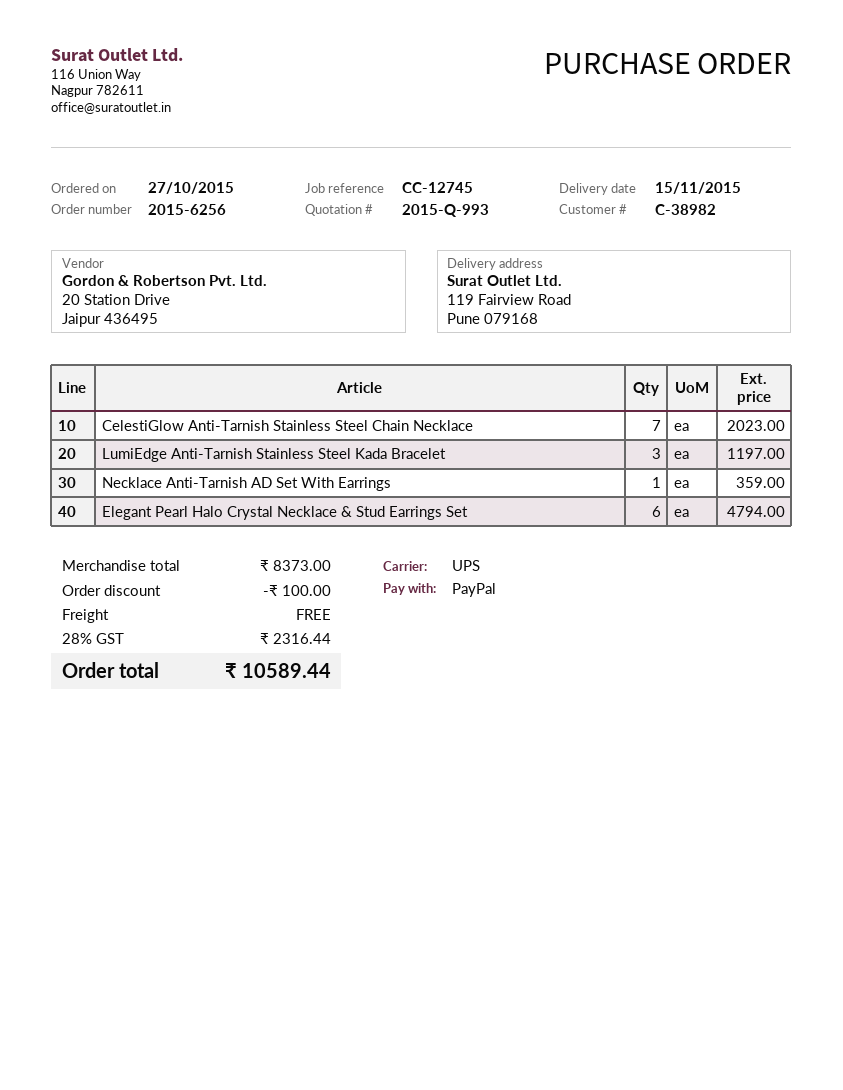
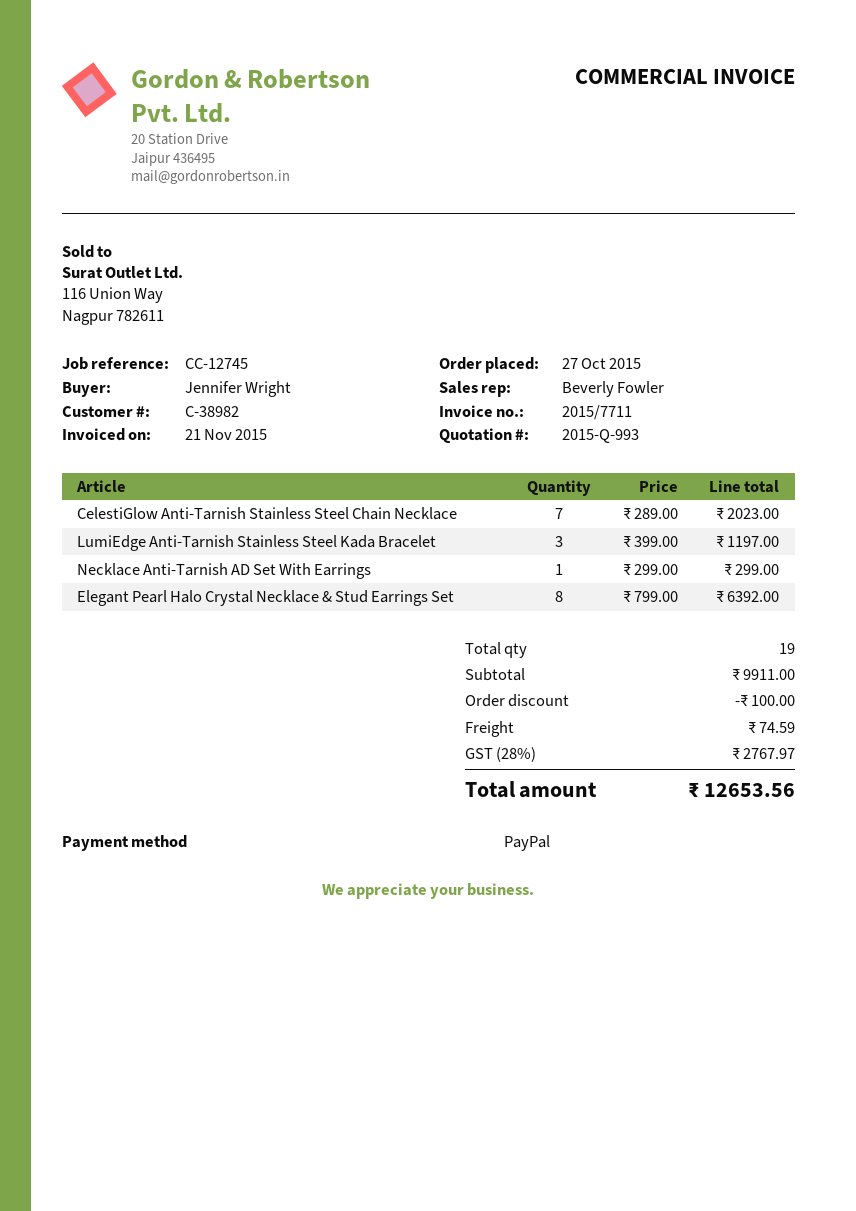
Necklace Anti-Tarnish AD Set With Earrings: 1 for 359.00 -> 1 for 299.00
Elegant Pearl Halo Crystal Necklace & Stud Earrings Set: 6 for 4794.00 -> 8 for 6392.00
subtotal: 8373.00 -> 9911.00
shipping: 0.00 -> 74.59
tax: 28% = 2316.44 -> 28% = 2767.97
total: 10589.44 -> 12653.56

